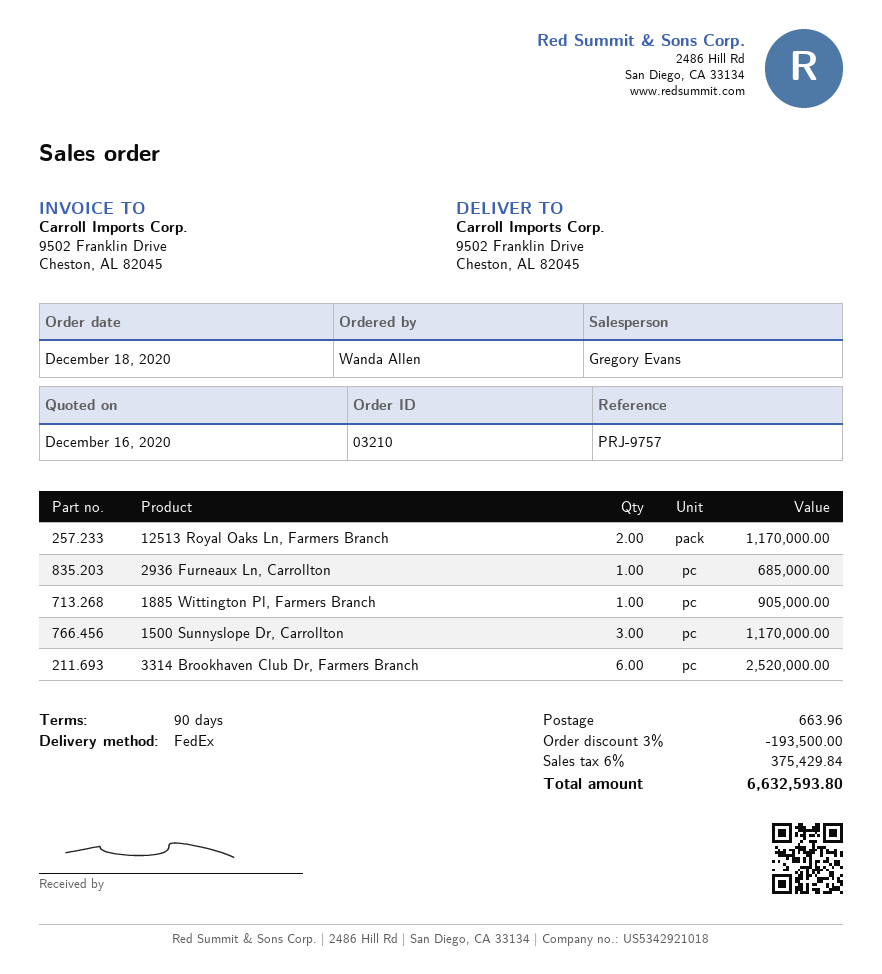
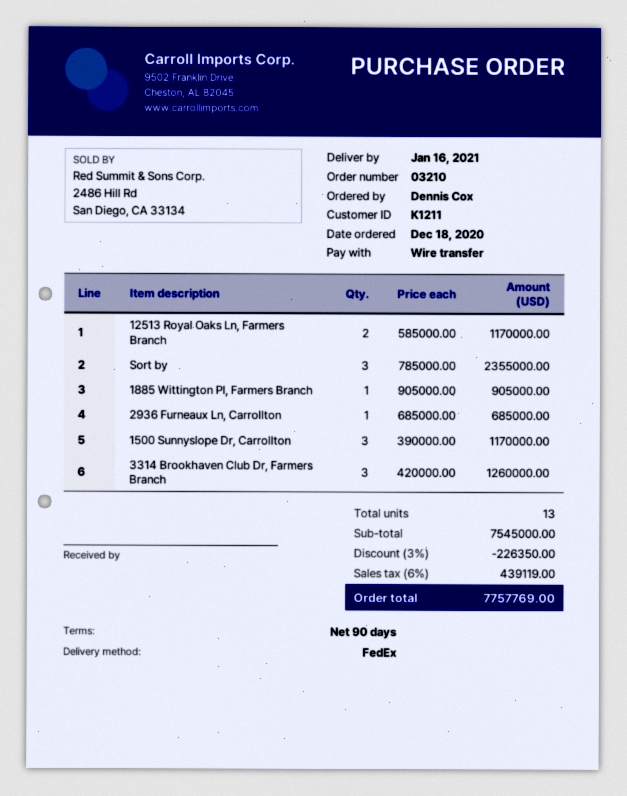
ordered by: Wanda Allen -> Dennis Cox
3314 Brookhaven Club Dr, Farmers Branch: 6 for 2520000.00 -> 3 for 1260000.00
Sort by: none -> 3 for 2355000.00
discount: 3% = 193500.00 -> 3% = 226350.00
shipping: 663.96 -> none
tax: 6% = 375429.84 -> 6% = 439119.00
total: 6632593.80 -> 7757769.00

